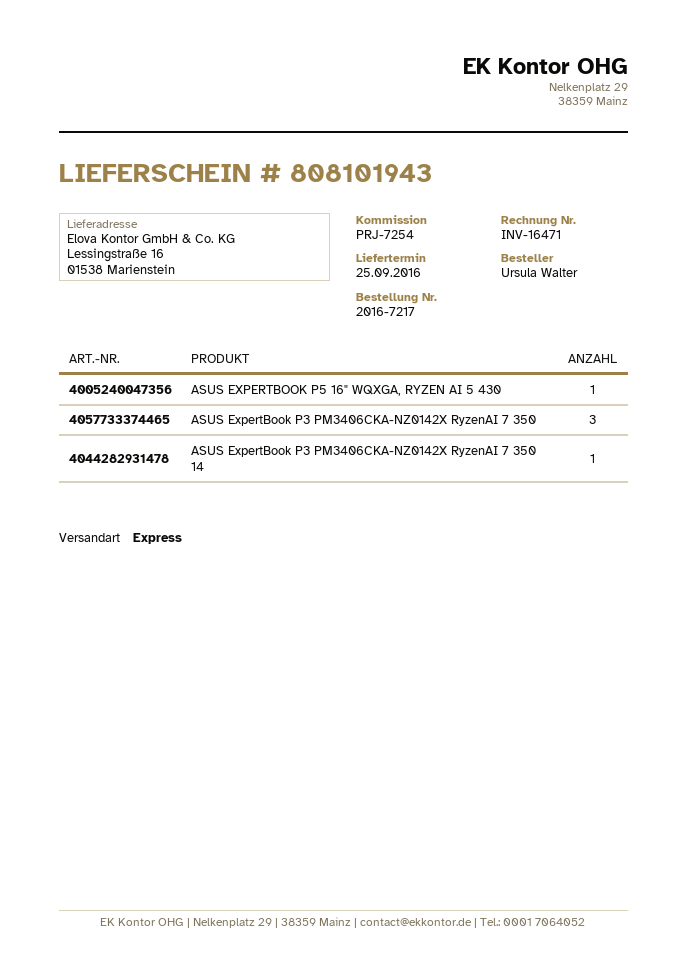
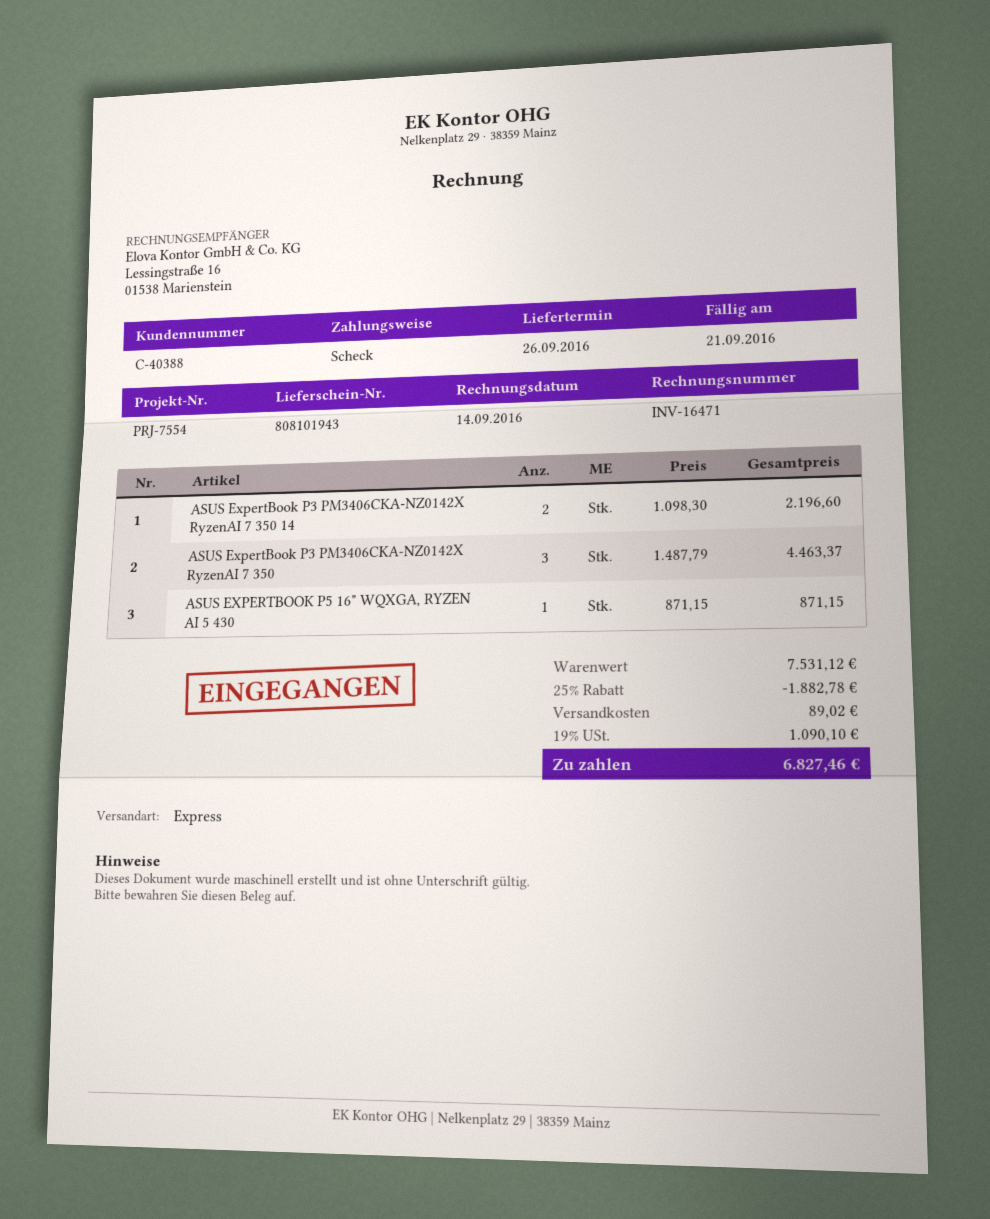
delivery date: 2016-09-25 -> 2016-09-26
reference: PRJ-7254 -> PRJ-7554
ASUS ExpertBook P3 PM3406CKA-NZ0142X RyzenAI 7 350 14: 1 -> 2

